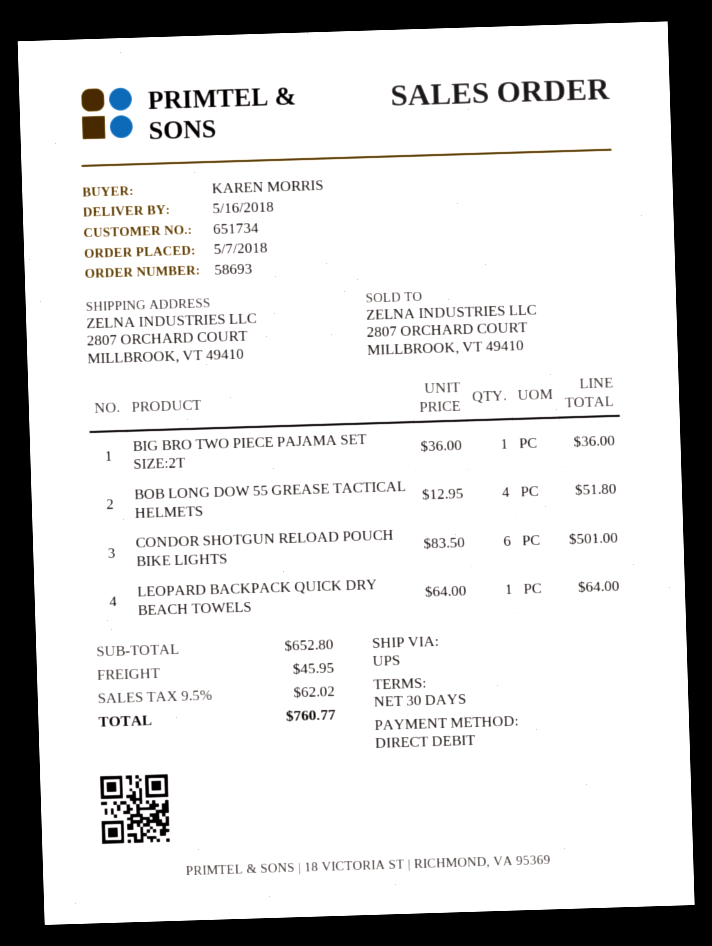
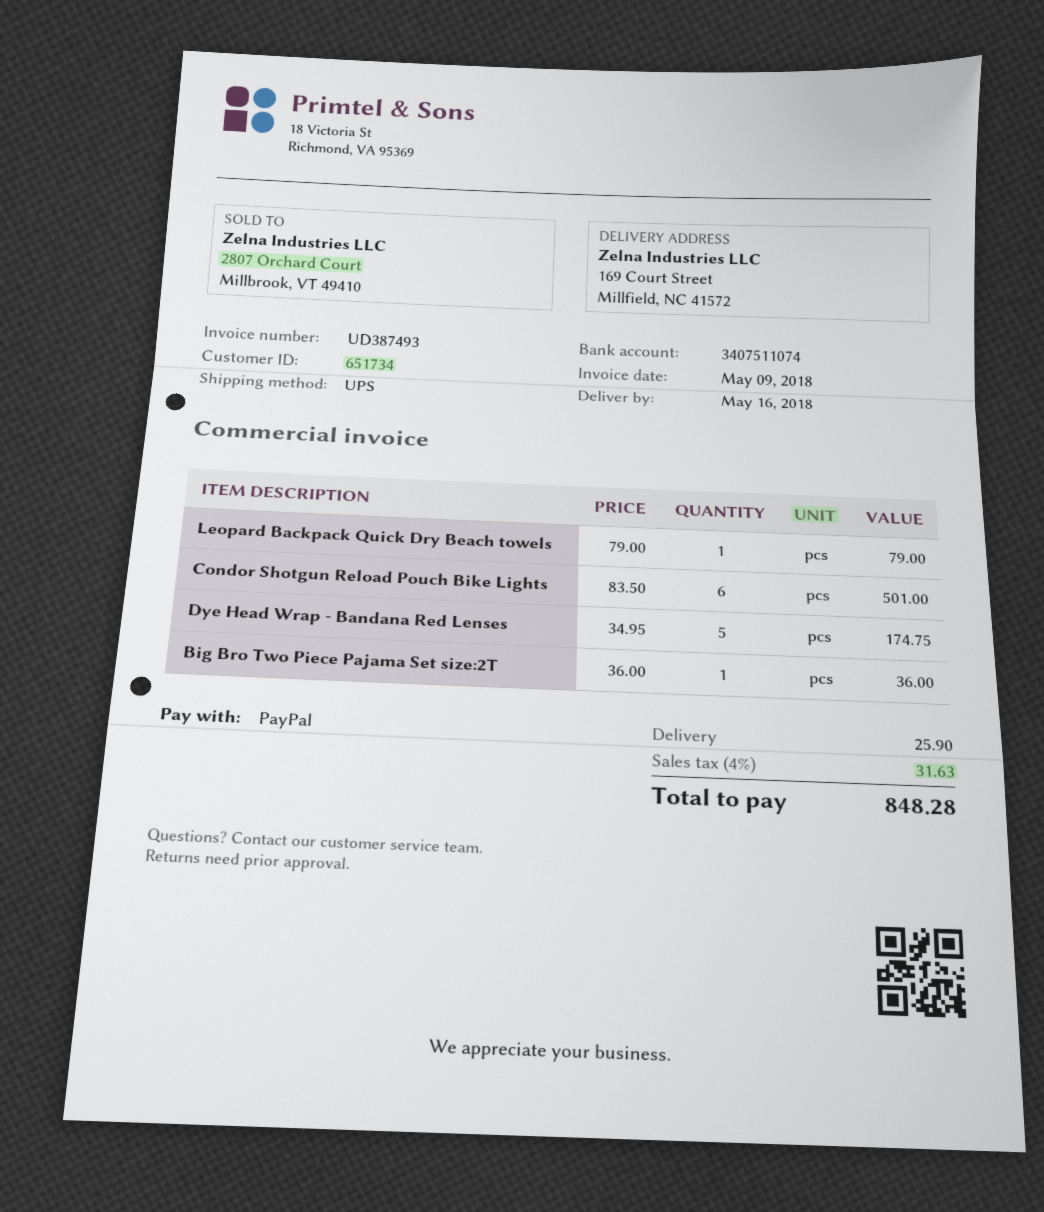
payment method: direct debit -> PayPal
ship to: 2807 ORCHARD COURT, MILLBROOK, VT 49410 -> 169 Court Street, Millfield, NC 41572
BOB LONG DOW 55 GREASE TACTICAL HELMETS: 4 x 12.95 = 51.80 -> none
LEOPARD BACKPACK QUICK DRY BEACH TOWELS: 1 x 64.00 = 64.00 -> 1 x 79.00 = 79.00
Dye Head Wrap - Bandana Red Lenses: none -> 5 x 34.95 = 174.75
shipping: 45.95 -> 25.90
tax: 9.5% = 62.02 -> 4% = 31.63
total: 760.77 -> 848.28

